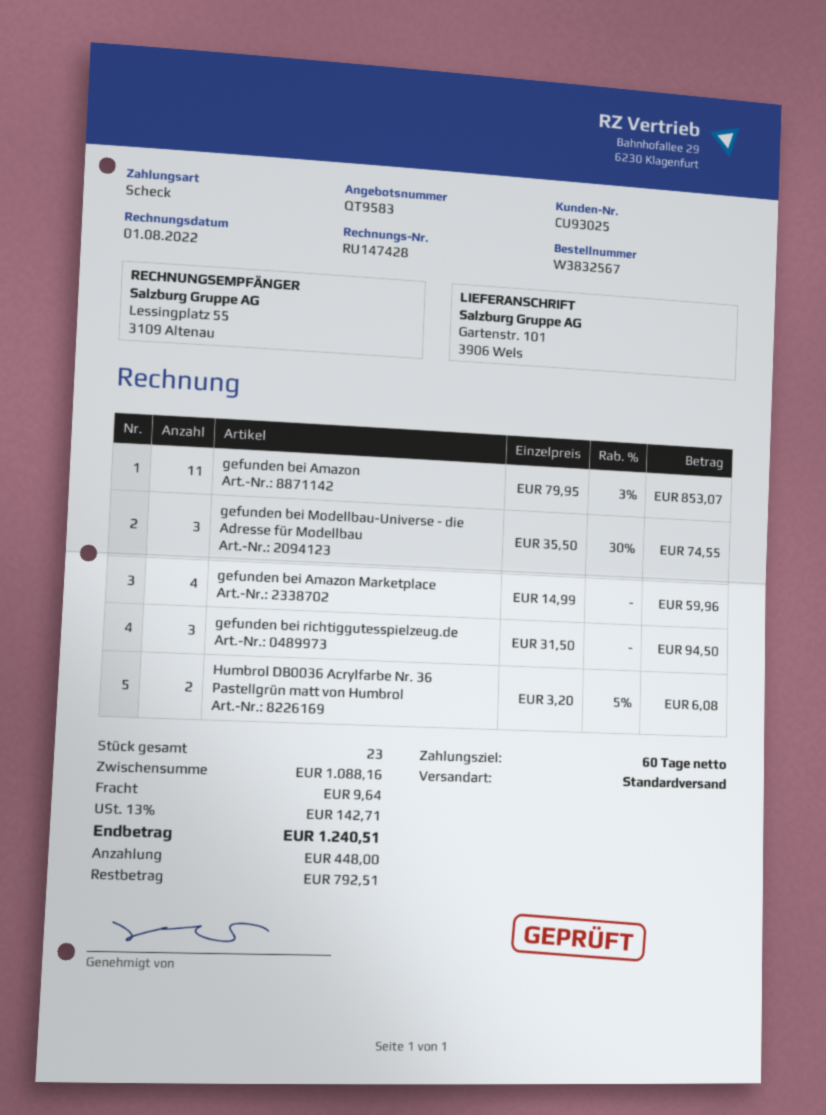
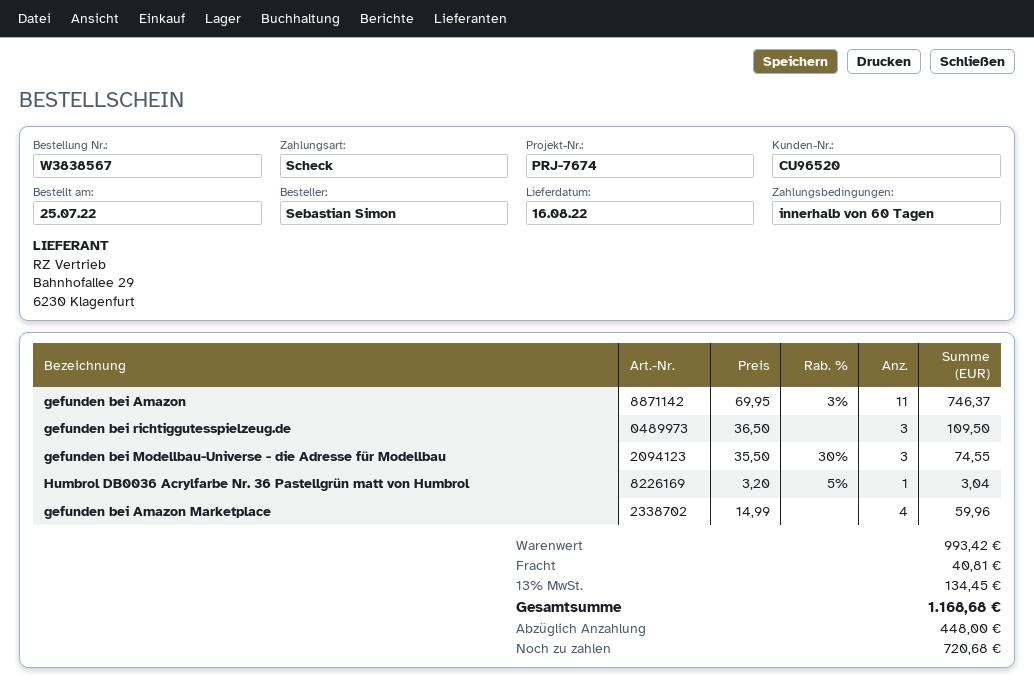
order number: W3832567 -> W3838567
customer number: CU93025 -> CU96520
gefunden bei Amazon: 11 x 79.95 - 3% = 853.07 -> 11 x 69.95 - 3% = 746.37
gefunden bei richtiggutesspielzeug.de: 3 x 31.50 = 94.50 -> 3 x 36.50 = 109.50
Humbrol DB0036 Acrylfarbe Nr. 36 Pastellgrün matt von Humbrol: 2 x 3.20 - 5% = 6.08 -> 1 x 3.20 - 5% = 3.04
subtotal: 1088.16 -> 993.42
shipping: 9.64 -> 40.81
tax: 13% = 142.71 -> 13% = 134.45
total: 1240.51 -> 1168.68
balance: 792.51 -> 720.68

